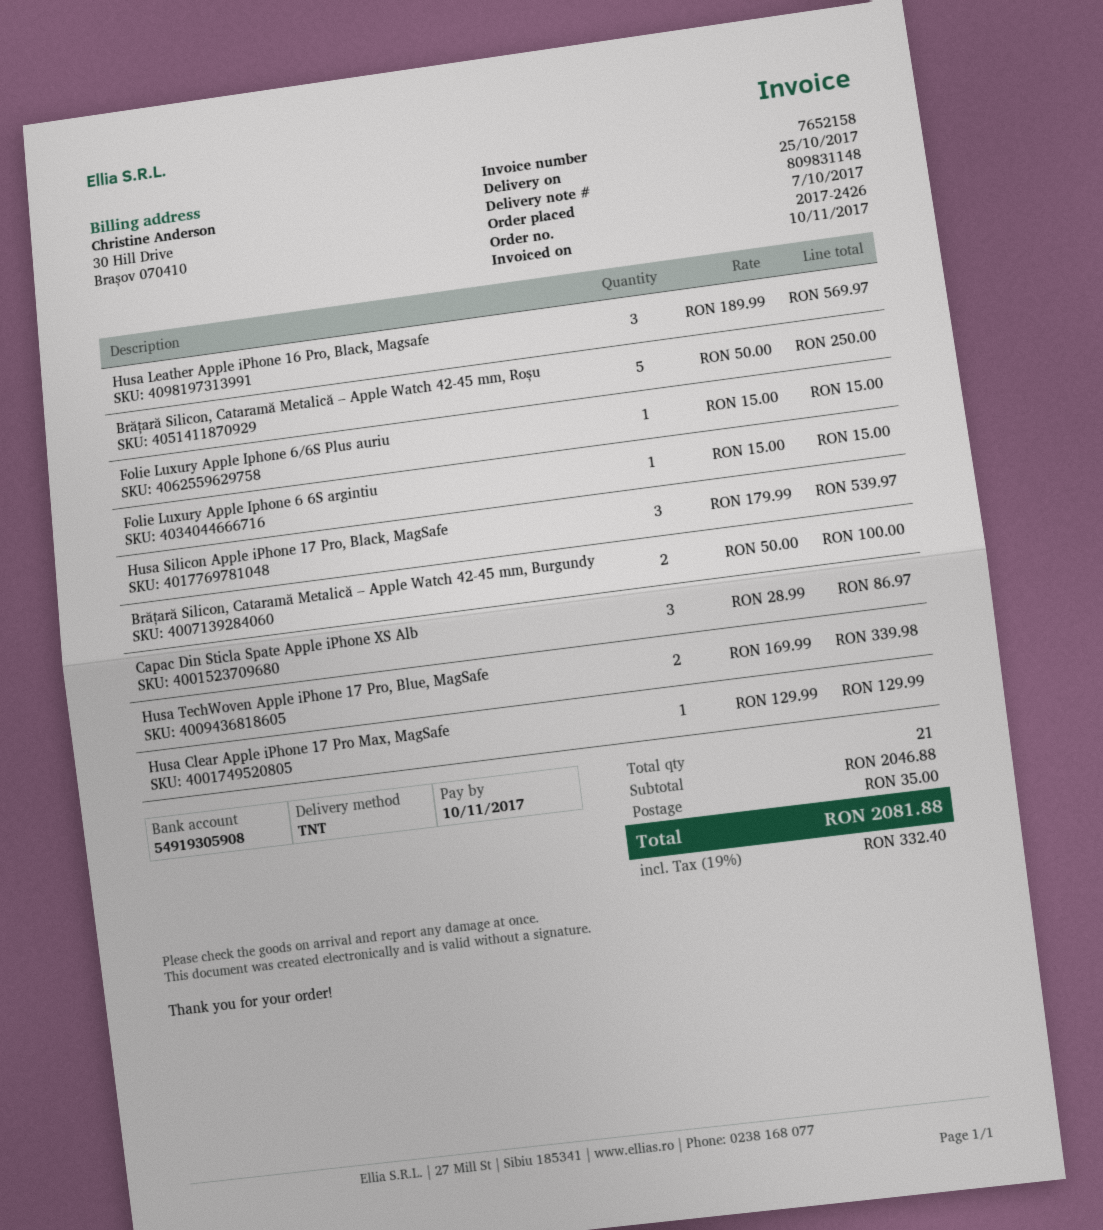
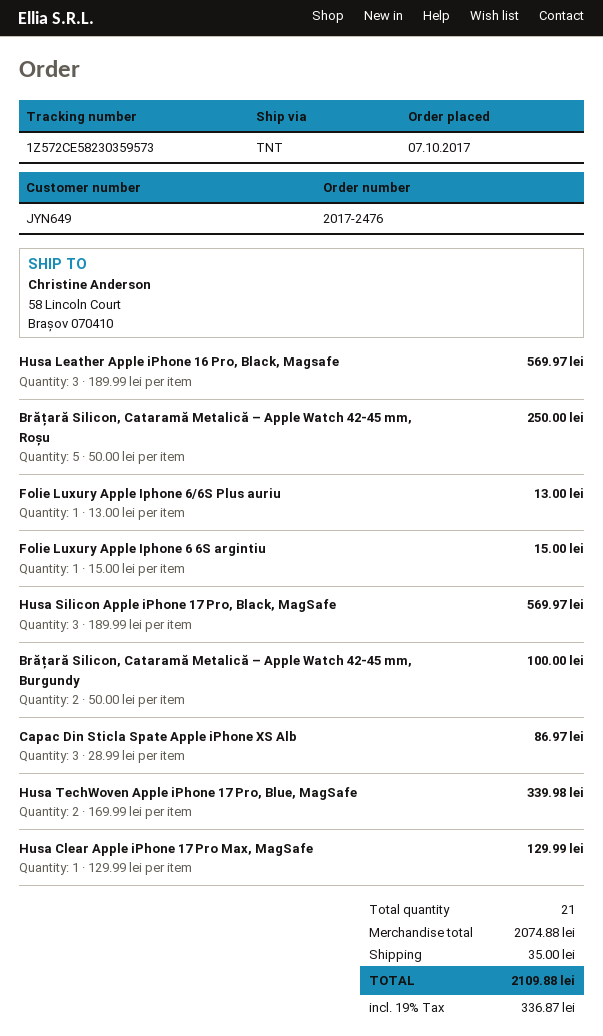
order number: 2017-2426 -> 2017-2476
Folie Luxury Apple Iphone 6/6S Plus auriu: 1 x 15.00 = 15.00 -> 1 x 13.00 = 13.00
Husa Silicon Apple iPhone 17 Pro, Black, MagSafe: 3 x 179.99 = 539.97 -> 3 x 189.99 = 569.97
subtotal: 2046.88 -> 2074.88
tax: 19% = 332.40 -> 19% = 336.87
total: 2081.88 -> 2109.88

